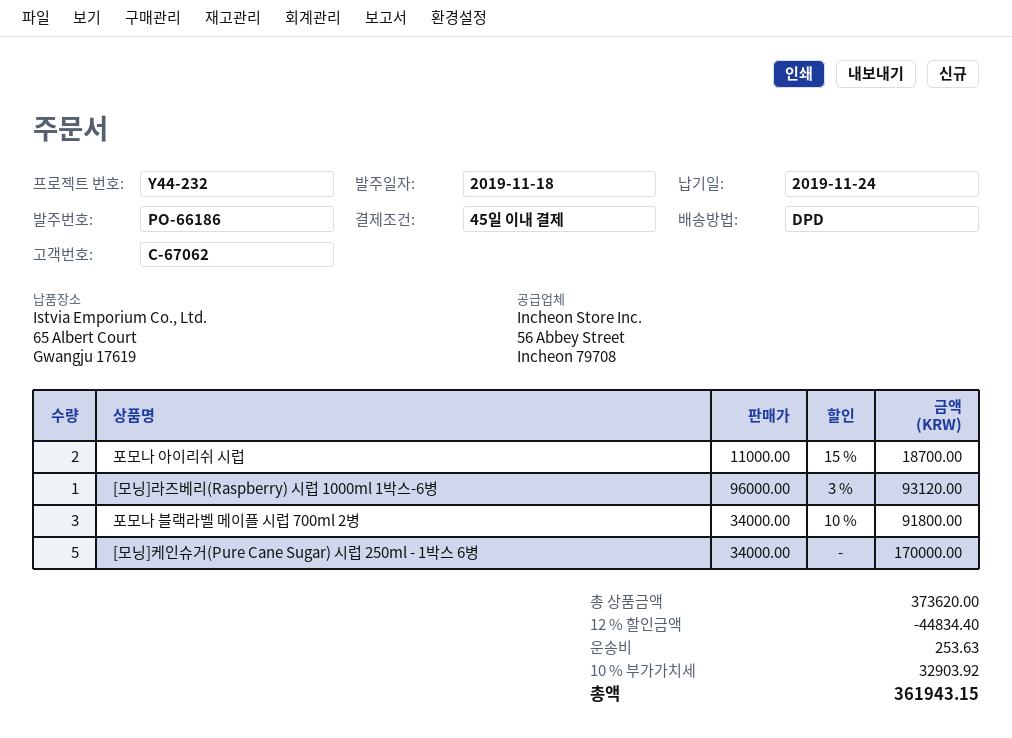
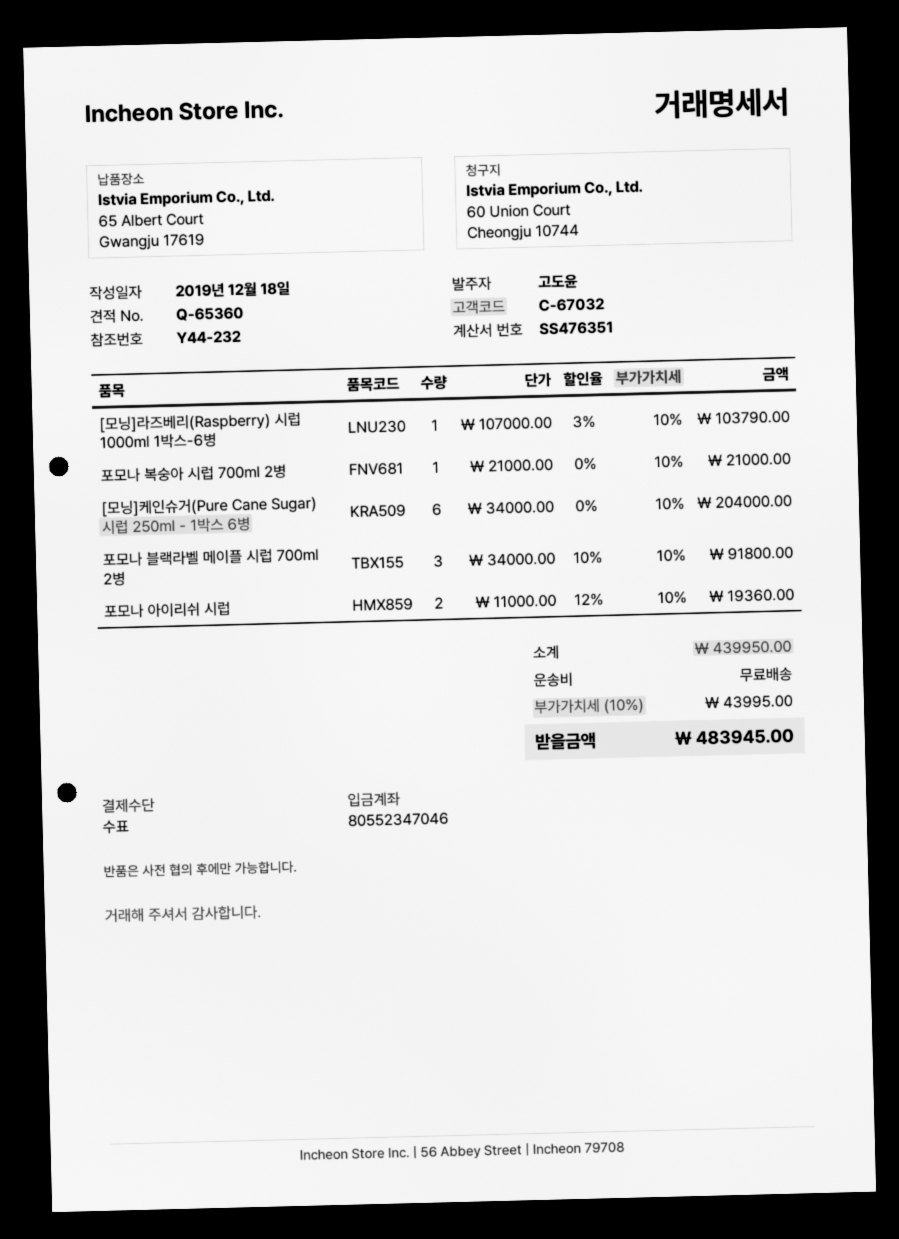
customer number: C-67062 -> C-67032
포모나 아이리쉬 시럽: 2 x 11000.00 - 15% = 18700.00 -> 2 x 11000.00 - 12% = 19360.00
[모닝]라즈베리(Raspberry) 시럽 1000ml 1박스-6병: 1 x 96000.00 - 3% = 93120.00 -> 1 x 107000.00 - 3% = 103790.00
[모닝]케인슈거(Pure Cane Sugar) 시럽 250ml - 1박스 6병: 5 x 34000.00 = 170000.00 -> 6 x 34000.00 = 204000.00
포모나 복숭아 시럽 700ml 2병: none -> 1 x 21000.00 = 21000.00
subtotal: 373620.00 -> 439950.00
discount: 12% = 44834.40 -> none
shipping: 253.63 -> 0.00
tax: 10% = 32903.92 -> 10% = 43995.00
total: 361943.15 -> 483945.00

